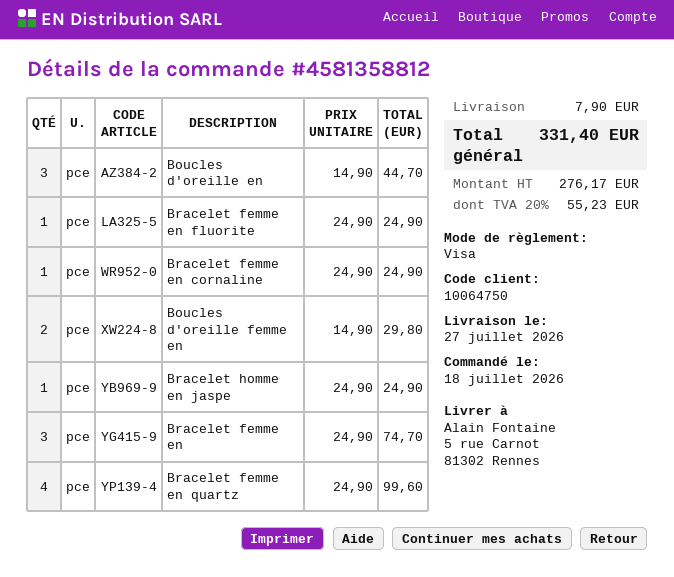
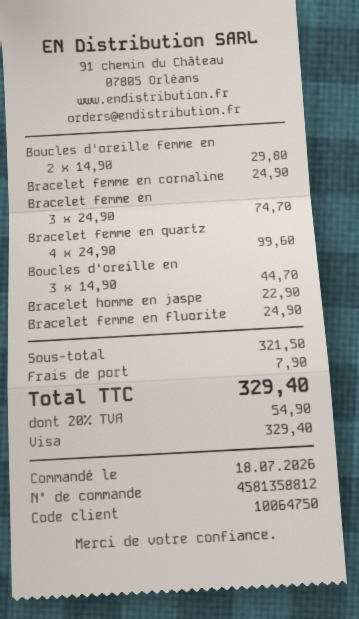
Bracelet homme en jaspe: 1 x 24.90 = 24.90 -> 1 x 22.90 = 22.90
tax: 20% = 55.23 -> 20% = 54.90
total: 331.40 -> 329.40

